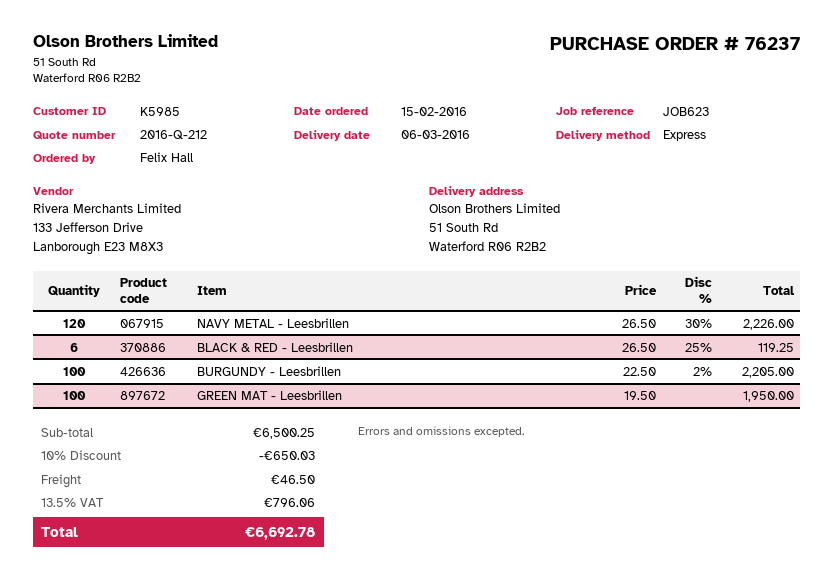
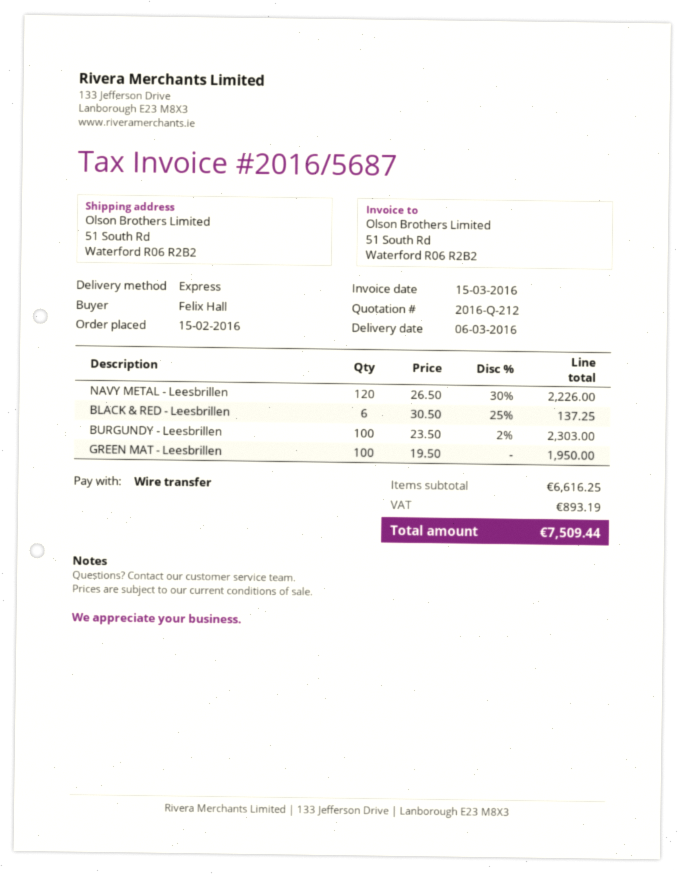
BLACK & RED - Leesbrillen: 6 x 26.50 - 25% = 119.25 -> 6 x 30.50 - 25% = 137.25
BURGUNDY - Leesbrillen: 100 x 22.50 - 2% = 2205.00 -> 100 x 23.50 - 2% = 2303.00
subtotal: 6500.25 -> 6616.25
discount: 10% = 650.03 -> none
shipping: 46.50 -> none
tax: 796.06 -> 893.19
total: 6692.78 -> 7509.44

